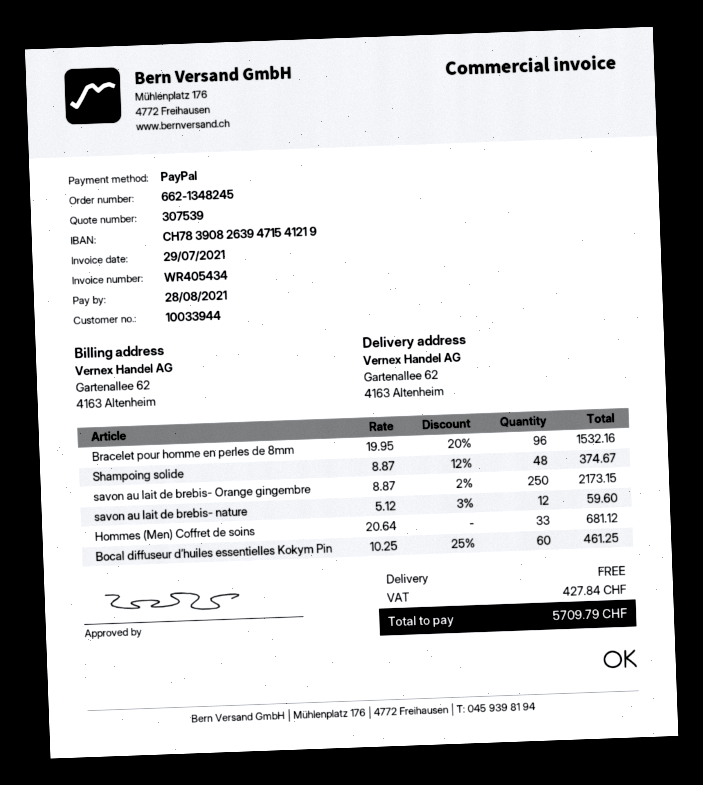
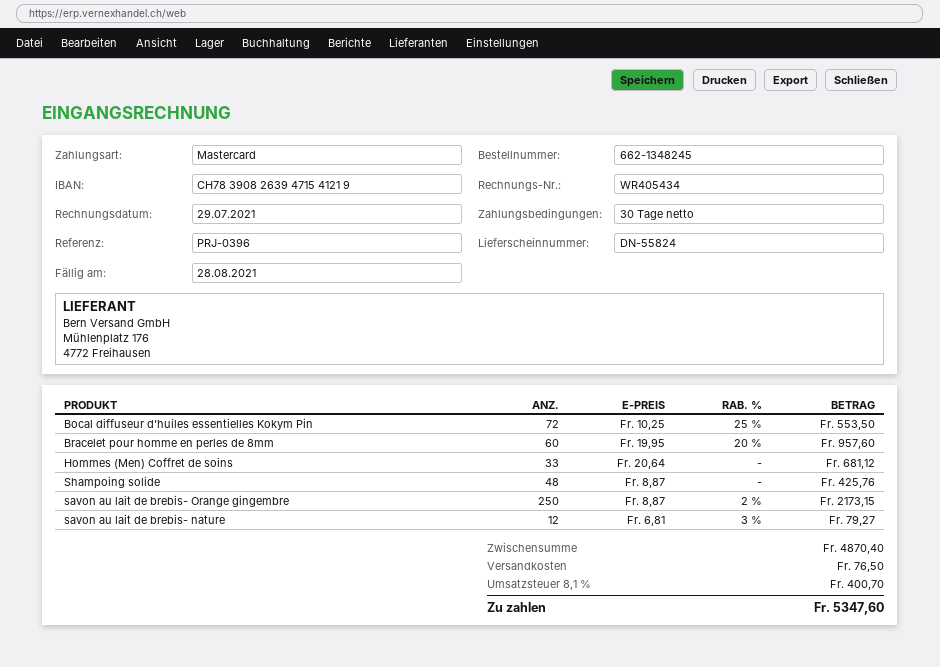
payment method: PayPal -> Mastercard
Bracelet pour homme en perles de 8mm: 96 x 19.95 - 20% = 1532.16 -> 60 x 19.95 - 20% = 957.60
Shampoing solide: 48 x 8.87 - 12% = 374.67 -> 48 x 8.87 = 425.76
savon au lait de brebis- nature: 12 x 5.12 - 3% = 59.60 -> 12 x 6.81 - 3% = 79.27
Bocal diffuseur d’huiles essentielles Kokym Pin: 60 x 10.25 - 25% = 461.25 -> 72 x 10.25 - 25% = 553.50
shipping: 0.00 -> 76.50
tax: 427.84 -> 400.70
total: 5709.79 -> 5347.60

